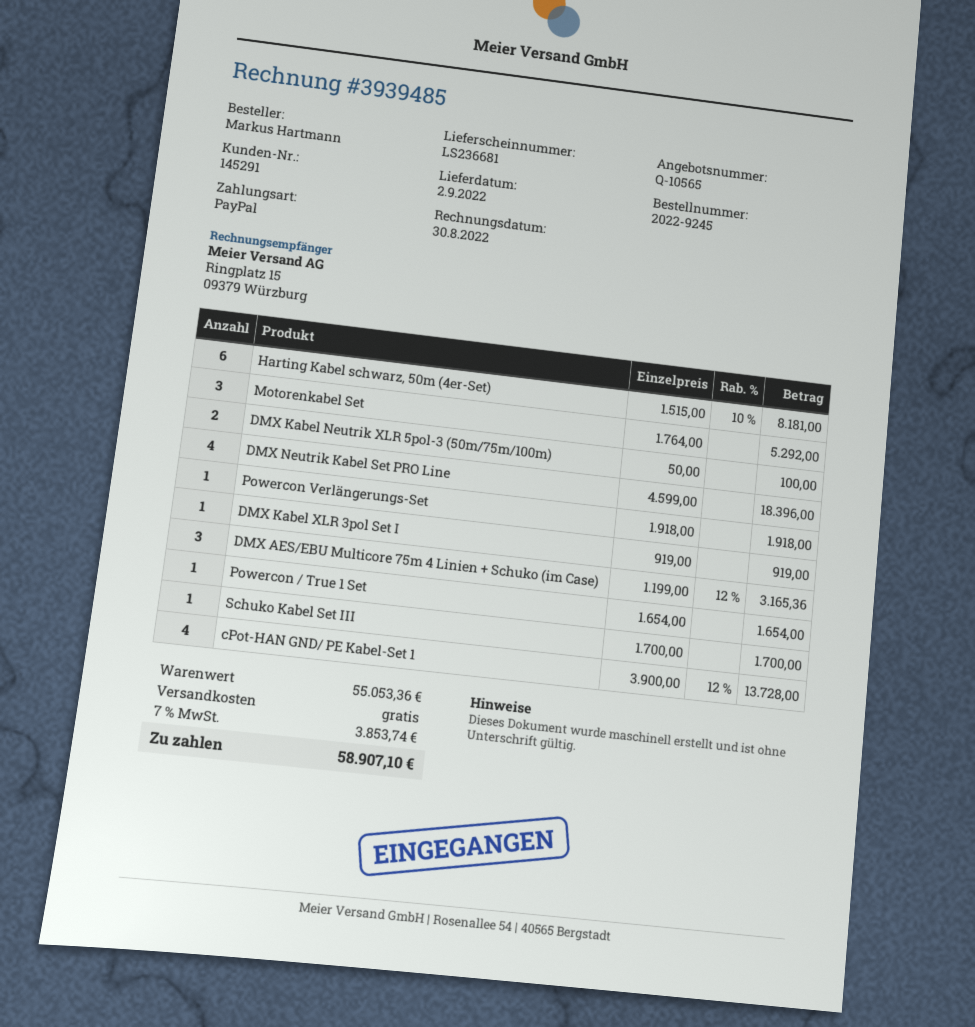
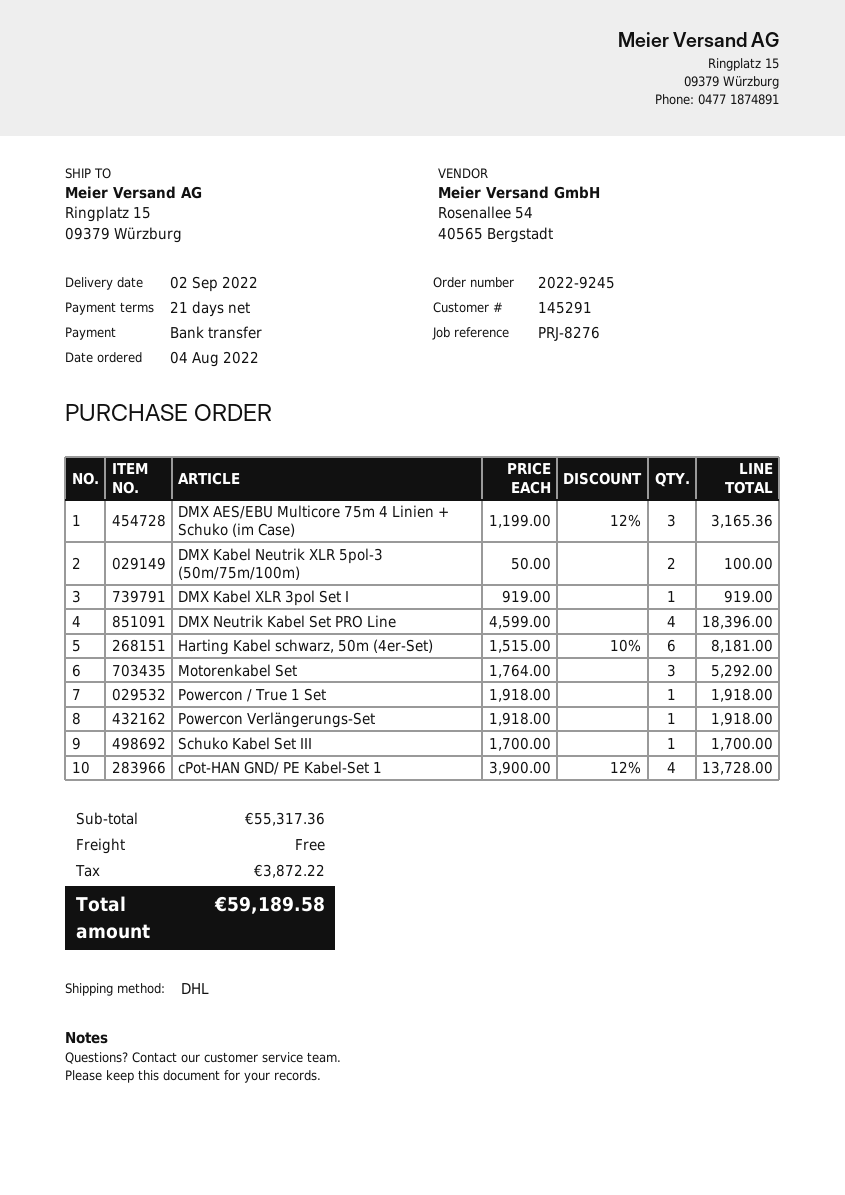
payment method: PayPal -> bank transfer
Powercon / True 1 Set: 1 x 1654.00 = 1654.00 -> 1 x 1918.00 = 1918.00
subtotal: 55053.36 -> 55317.36
tax: 3853.74 -> 3872.22
total: 58907.10 -> 59189.58

